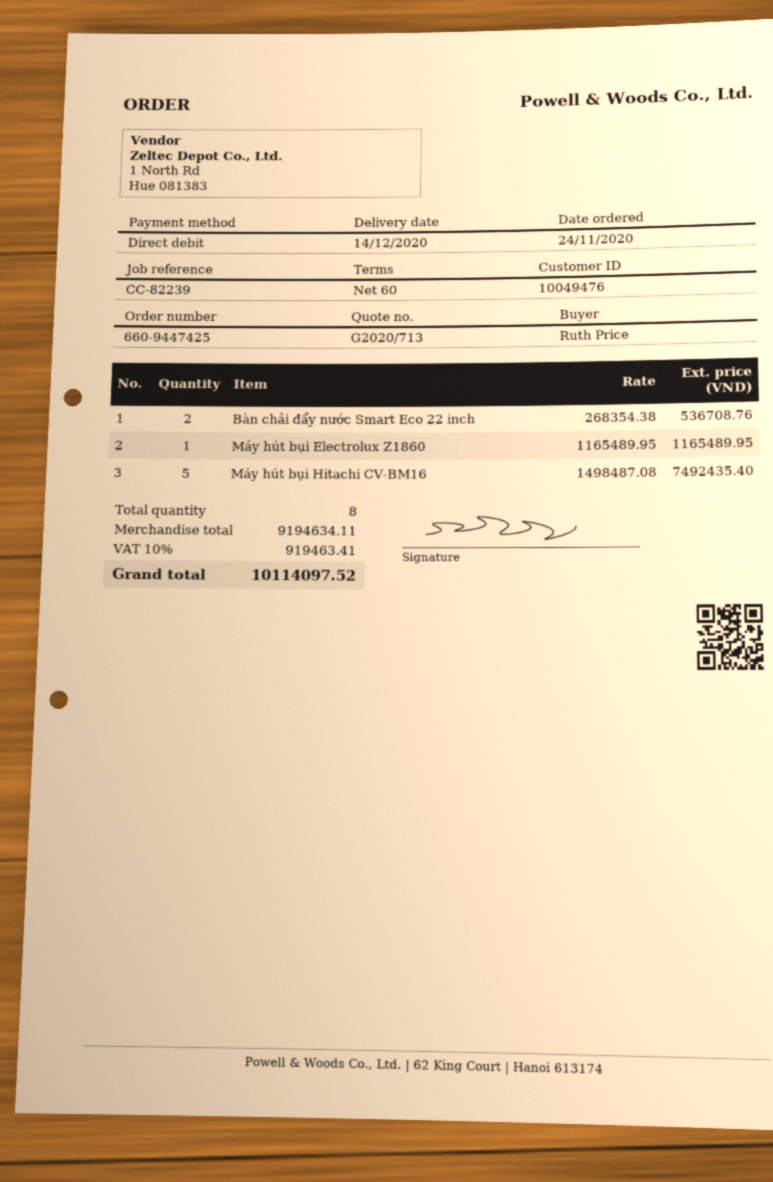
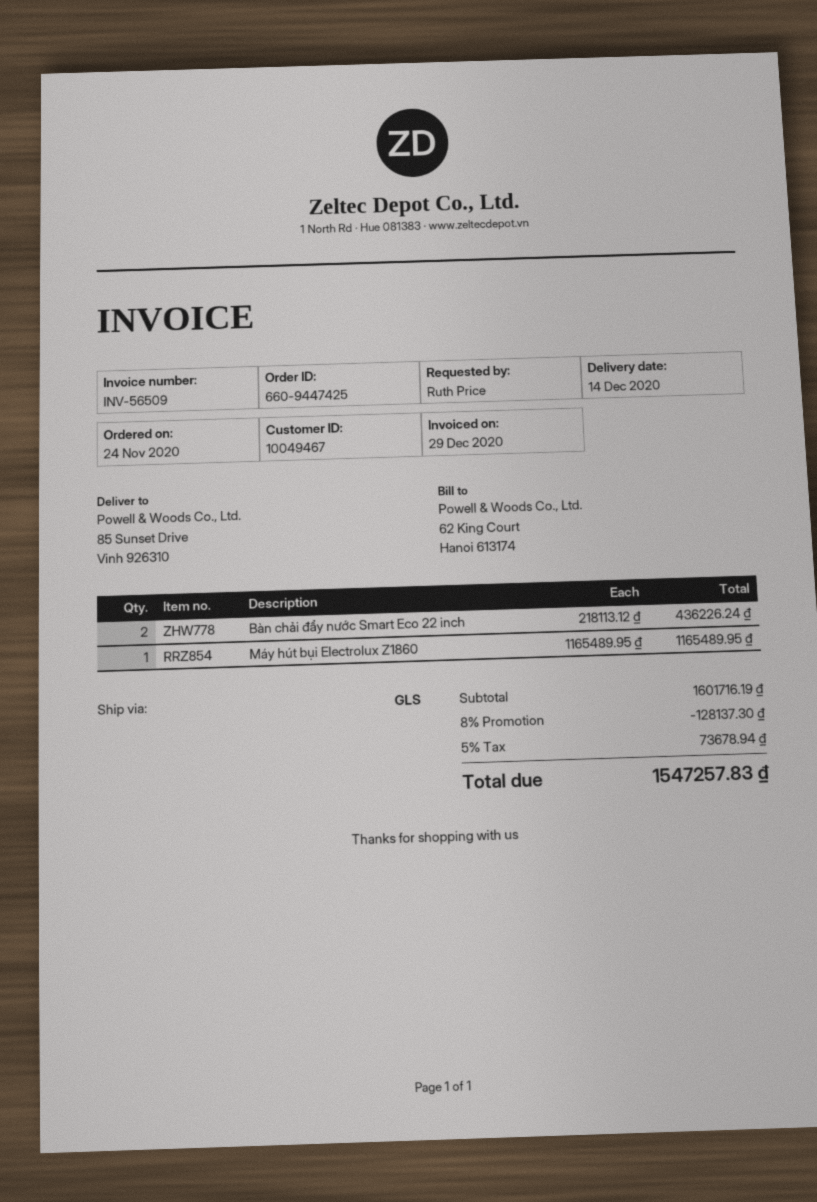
customer number: 10049476 -> 10049467
Bàn chải đẩy nước Smart Eco 22 inch: 2 x 268354.38 = 536708.76 -> 2 x 218113.12 = 436226.24
Máy hút bụi Hitachi CV-BM16: 5 x 1498487.08 = 7492435.40 -> none
subtotal: 9194634.11 -> 1601716.19
discount: none -> 8% = 128137.30
tax: 10% = 919463.41 -> 5% = 73678.94
total: 10114097.52 -> 1547257.83

